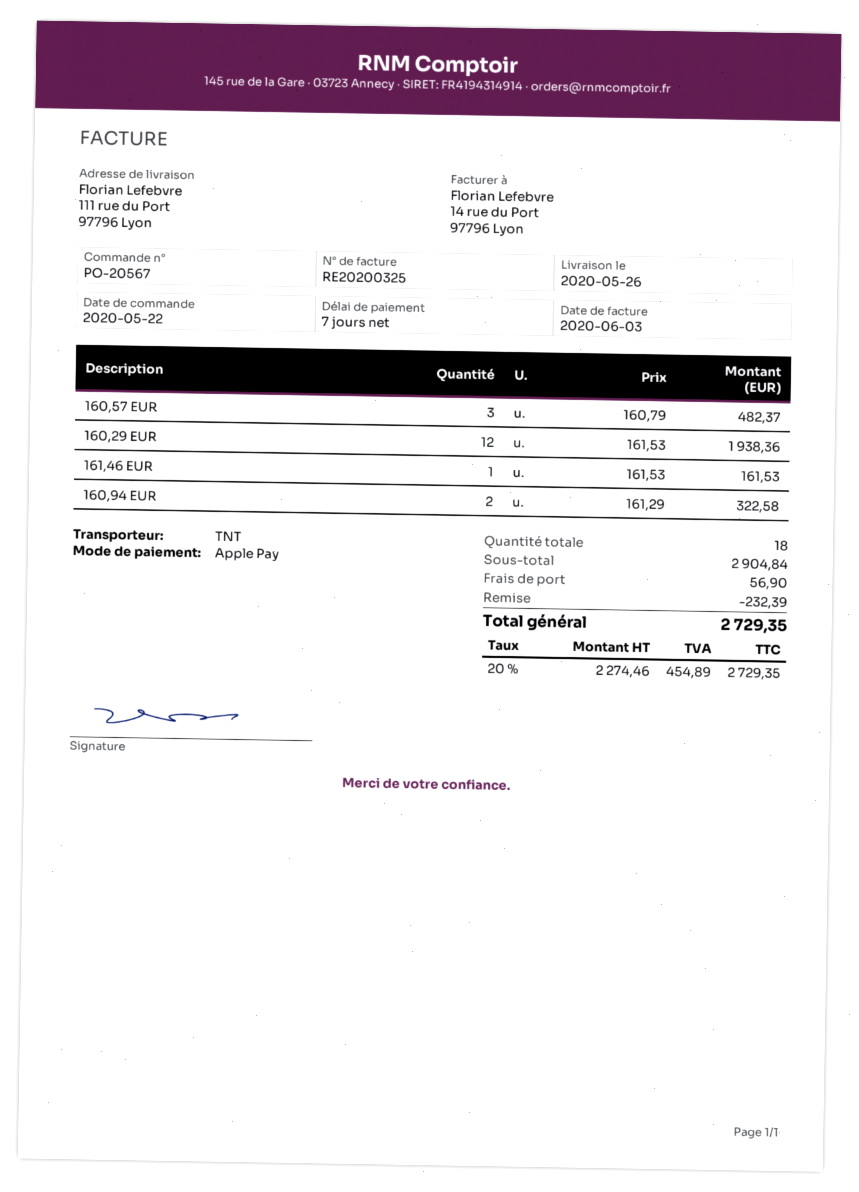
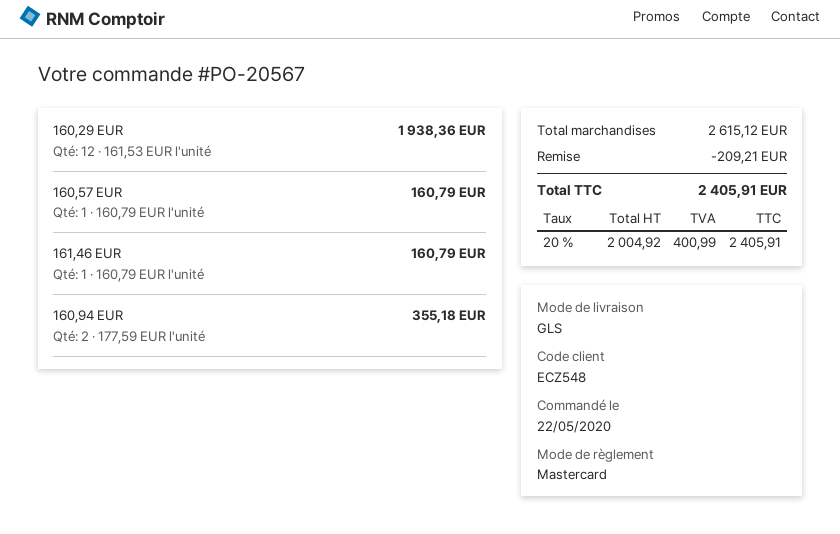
payment method: Apple Pay -> Mastercard
shipping method: TNT -> GLS
160,57 EUR: 3 x 160.79 = 482.37 -> 1 x 160.79 = 160.79
161,46 EUR: 1 x 161.53 = 161.53 -> 1 x 160.79 = 160.79
160,94 EUR: 2 x 161.29 = 322.58 -> 2 x 177.59 = 355.18
subtotal: 2904.84 -> 2615.12
discount: 232.39 -> 209.21
shipping: 56.90 -> none
net: 2274.46 -> 2004.92
tax: 20% = 454.89 -> 20% = 400.99
total: 2729.35 -> 2405.91

